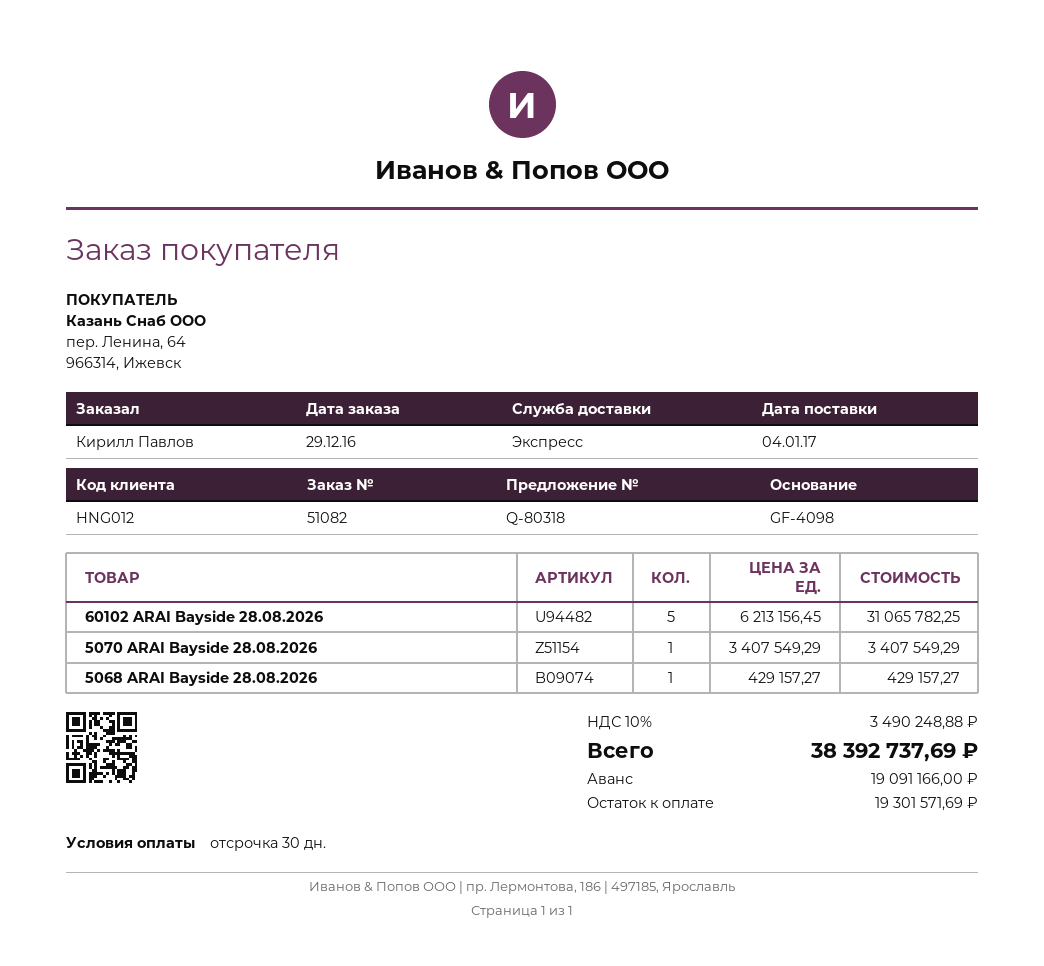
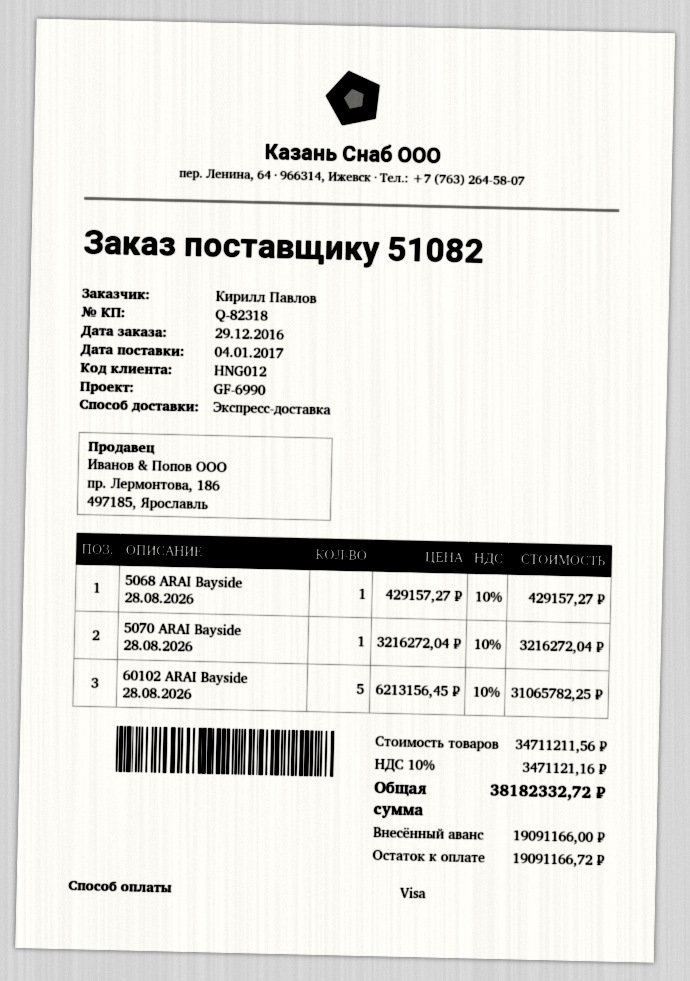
quote number: Q-80318 -> Q-82318
reference: GF-4098 -> GF-6990
5070 ARAI Bayside 28.08.2026: 1 x 3407549.29 = 3407549.29 -> 1 x 3216272.04 = 3216272.04
tax: 10% = 3490248.88 -> 10% = 3471121.16
total: 38392737.69 -> 38182332.72
balance: 19301571.69 -> 19091166.72

